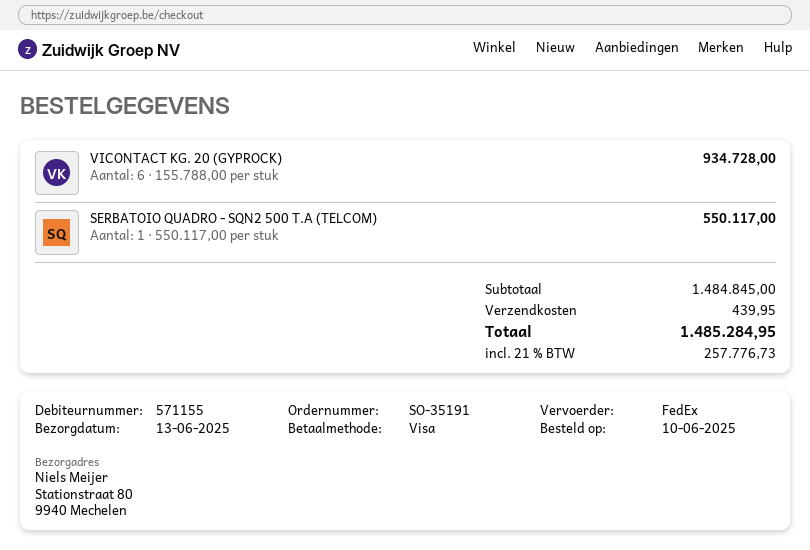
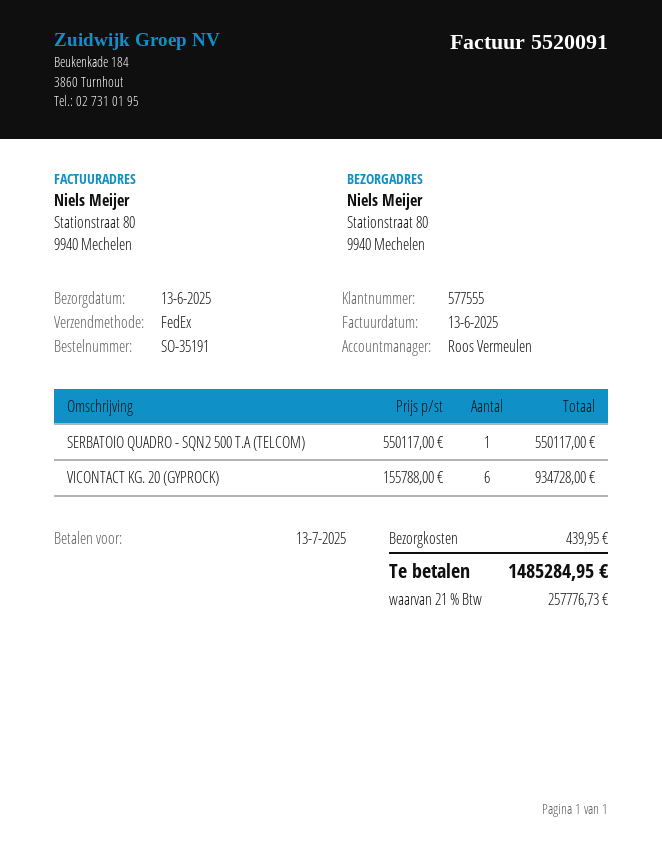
customer number: 571155 -> 577555

